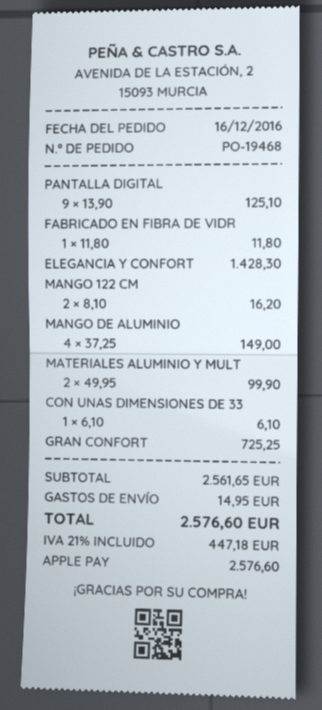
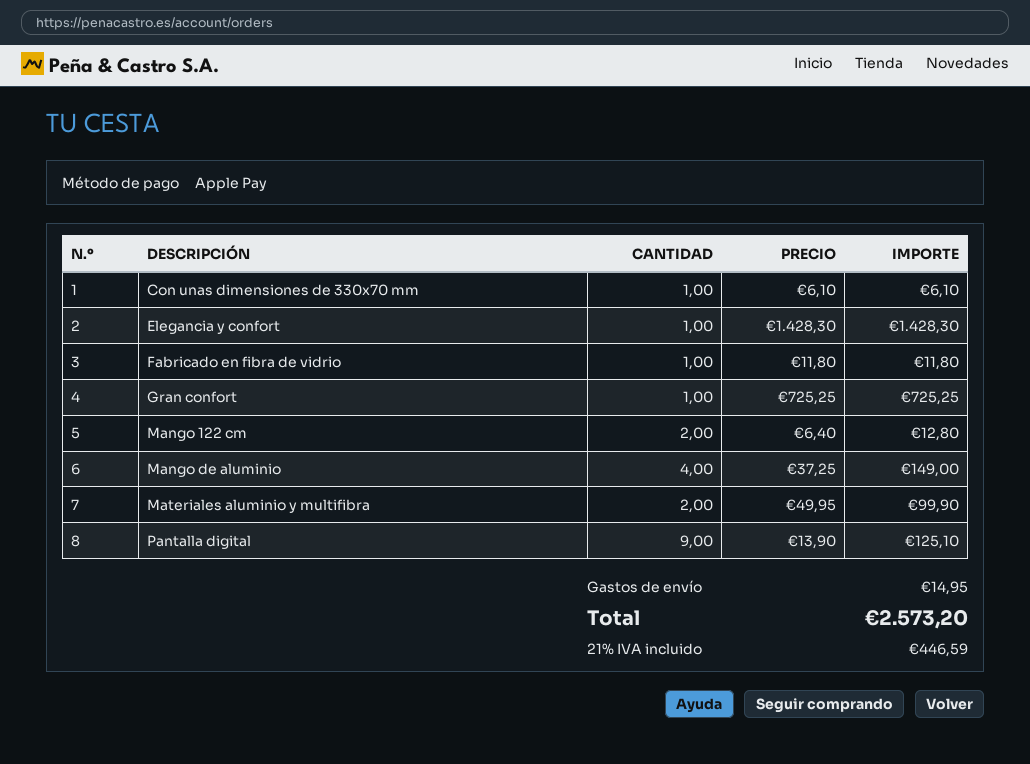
MANGO 122 CM: 2 x 8.10 = 16.20 -> 2 x 6.40 = 12.80
tax: 21% = 447.18 -> 21% = 446.59
total: 2576.60 -> 2573.20

